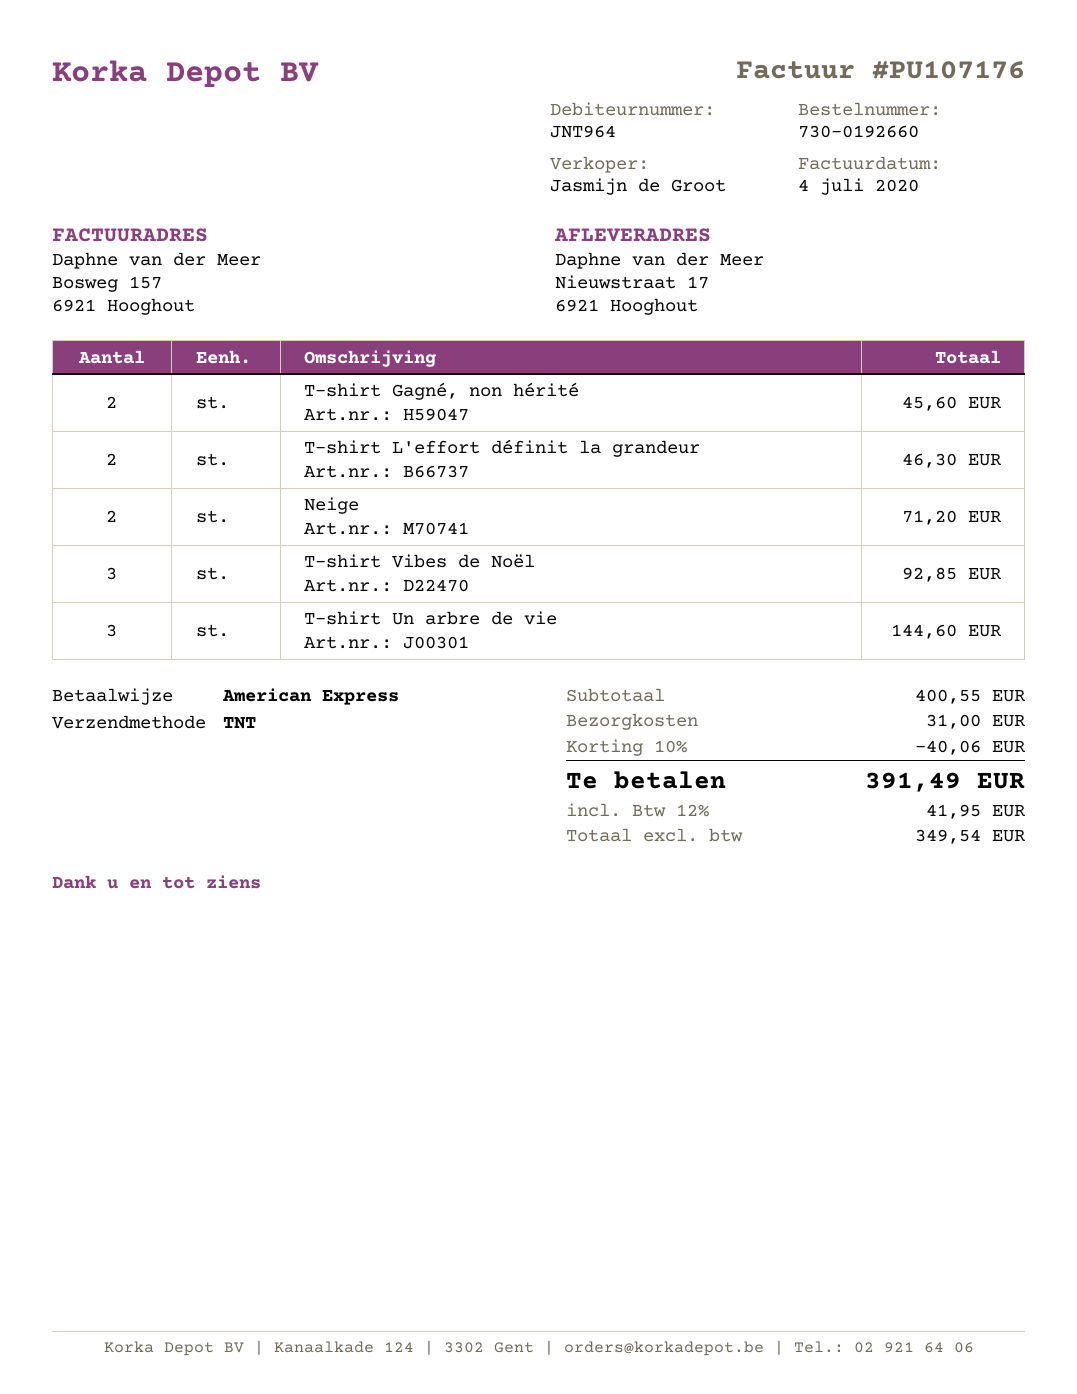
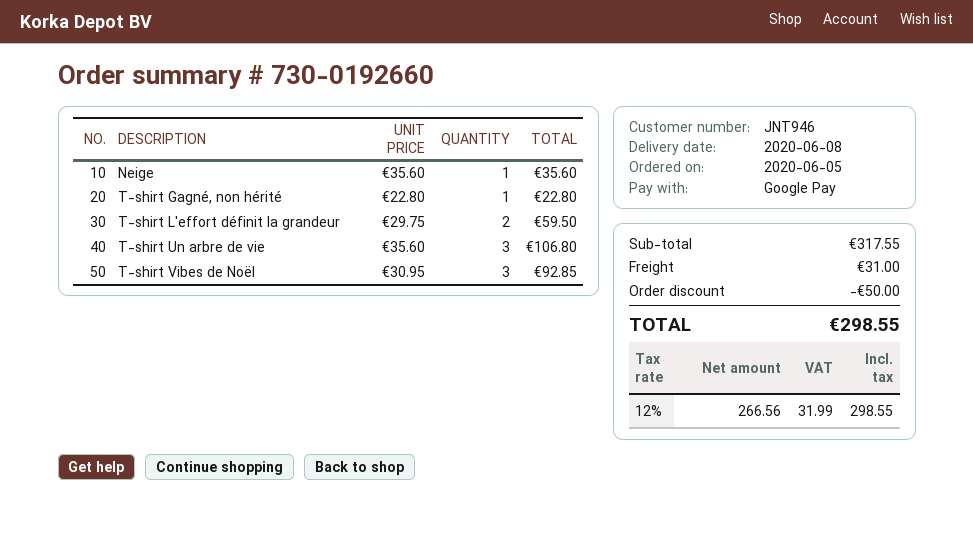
customer number: JNT964 -> JNT946
payment method: American Express -> Google Pay
T-shirt Gagné, non hérité: 2 for 45.60 -> 1 for 22.80
T-shirt L'effort définit la grandeur: 2 for 46.30 -> 2 for 59.50
Neige: 2 for 71.20 -> 1 for 35.60
T-shirt Un arbre de vie: 3 for 144.60 -> 3 for 106.80
subtotal: 400.55 -> 317.55
discount: 40.06 -> 50.00
net: 349.54 -> 266.56
tax: 12% = 41.95 -> 12% = 31.99
total: 391.49 -> 298.55

